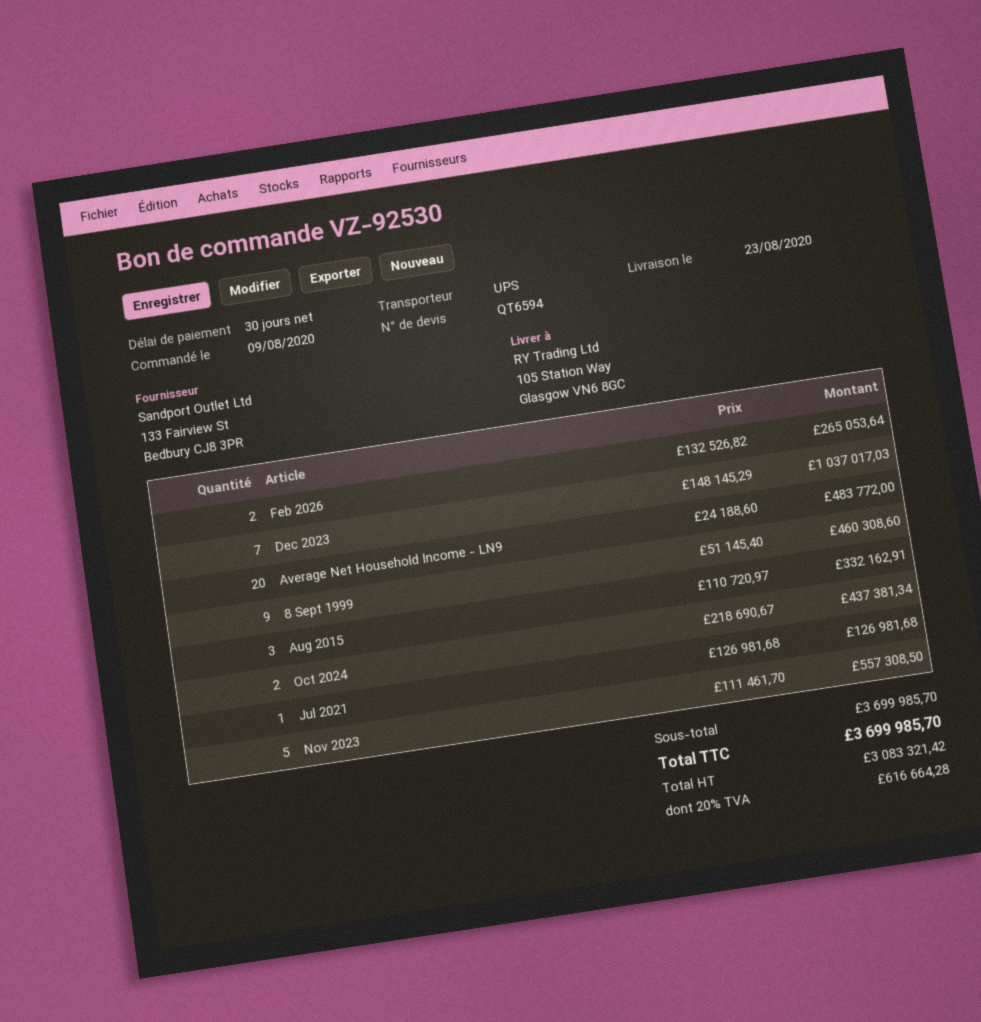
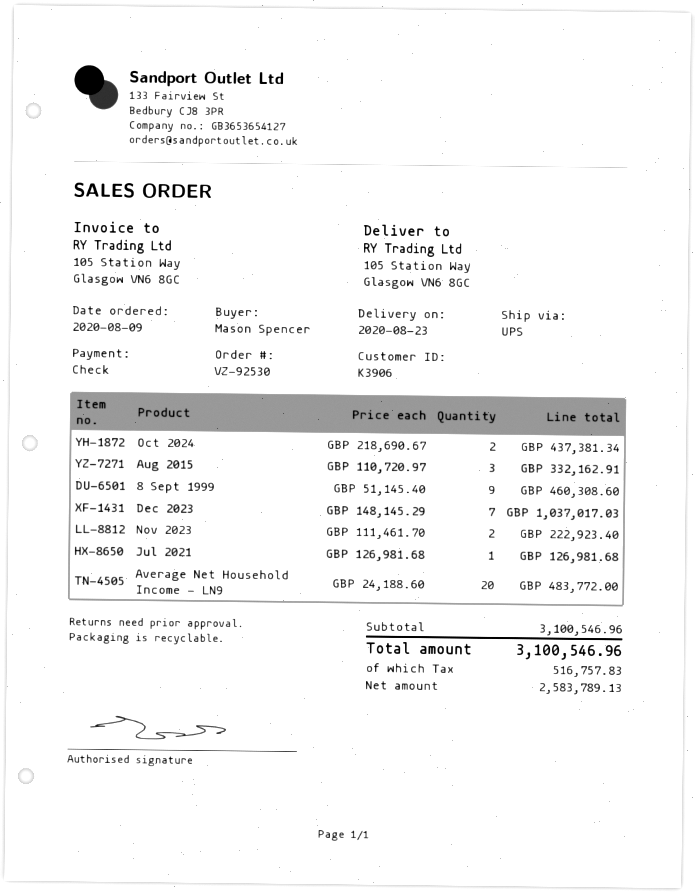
Feb 2026: 2 x 132526.82 = 265053.64 -> none
Nov 2023: 5 x 111461.70 = 557308.50 -> 2 x 111461.70 = 222923.40
subtotal: 3699985.70 -> 3100546.96
net: 3083321.42 -> 2583789.13
tax: 616664.28 -> 516757.83
total: 3699985.70 -> 3100546.96

